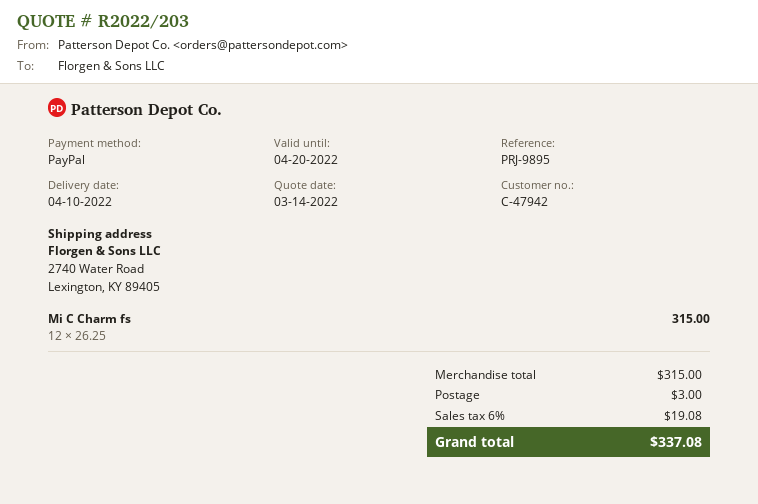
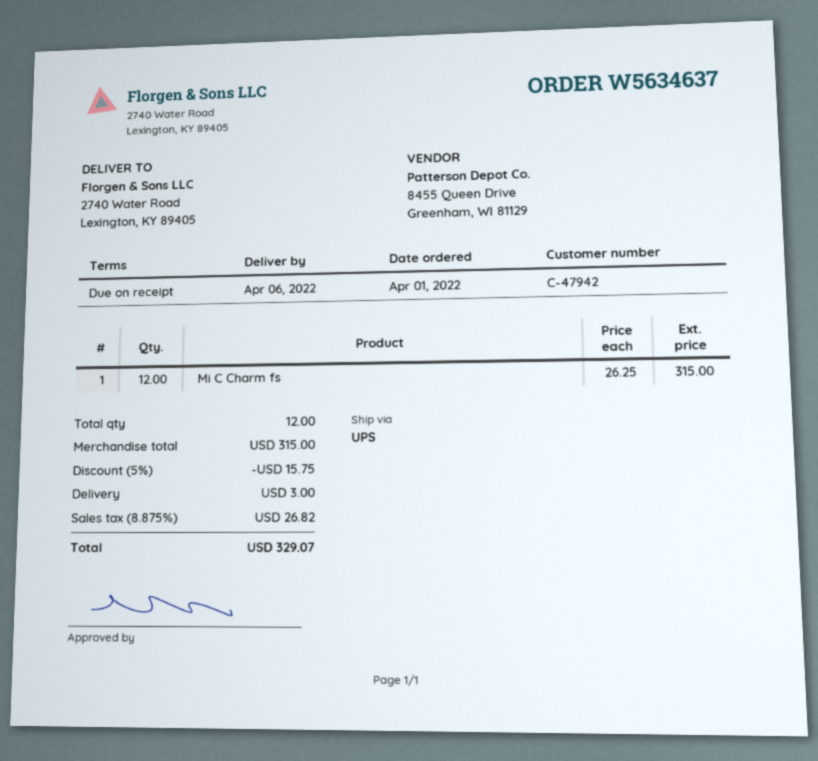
delivery date: 2022-04-10 -> 2022-04-06
discount: none -> 5% = 15.75
tax: 6% = 19.08 -> 8.875% = 26.82
total: 337.08 -> 329.07

